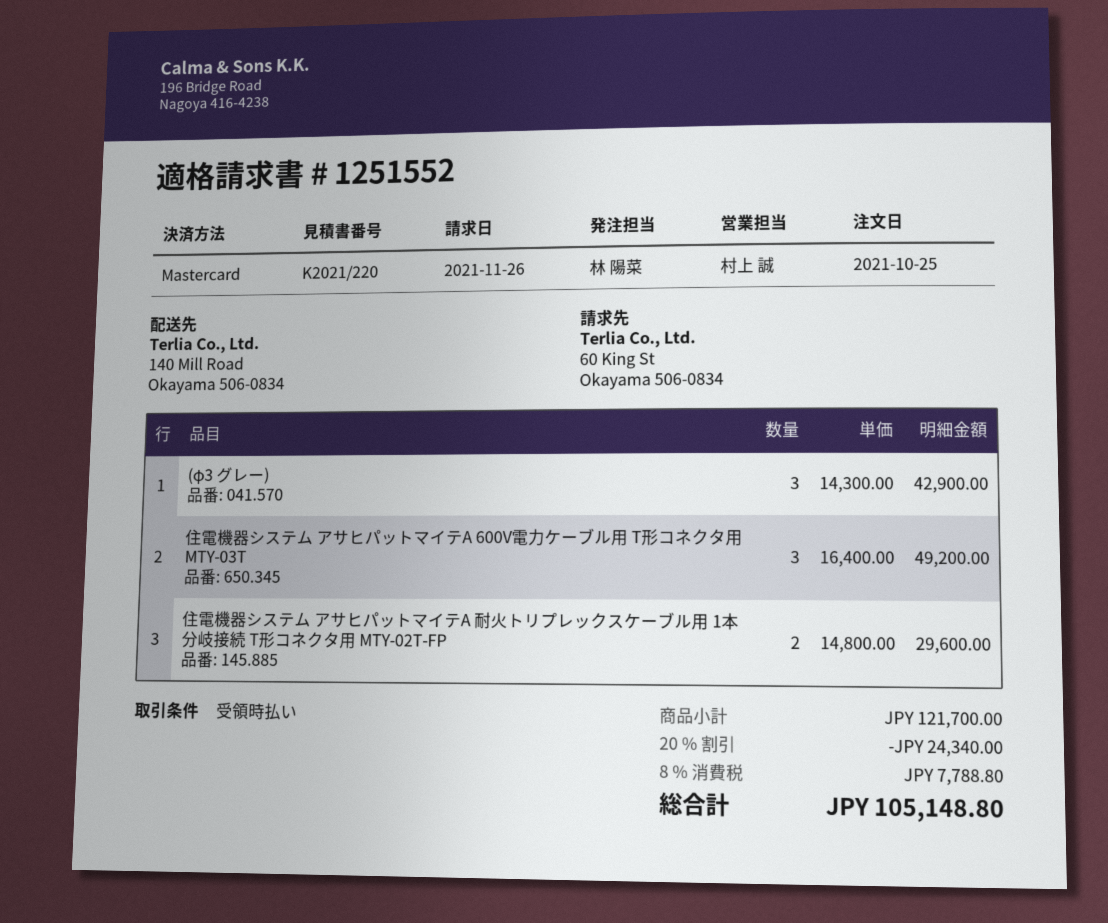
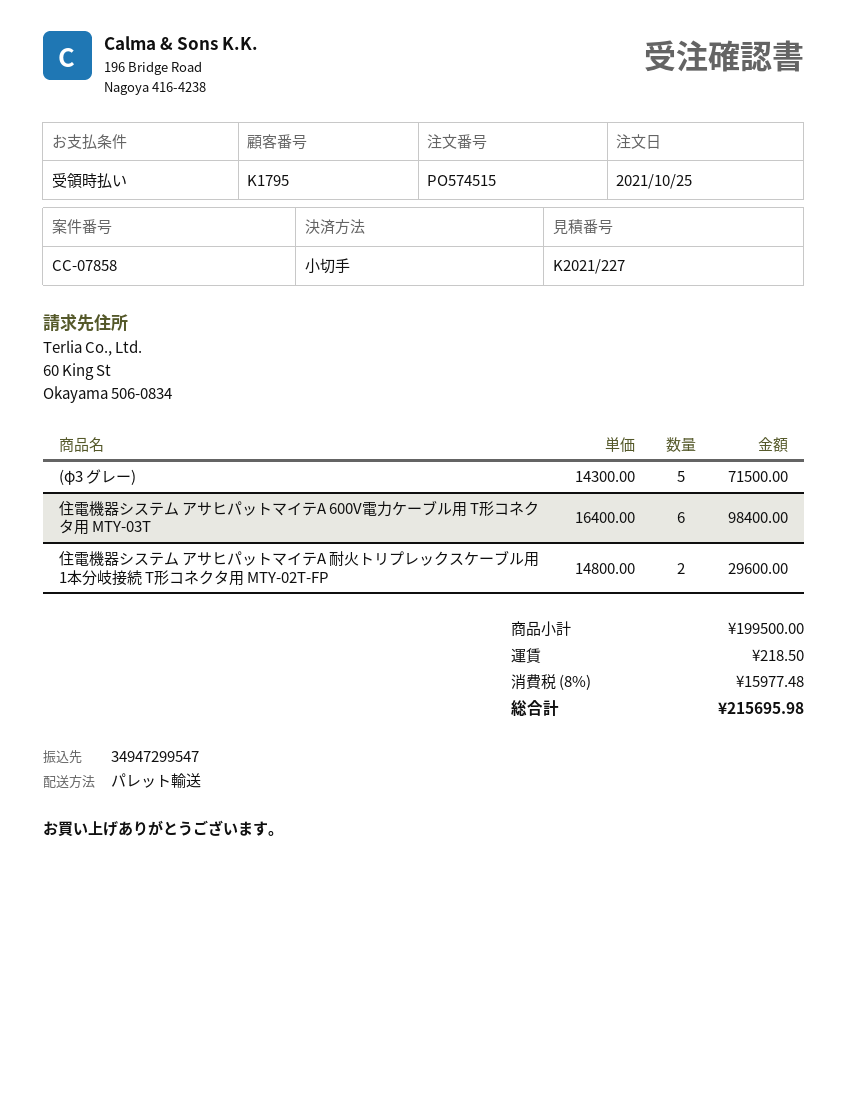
quote number: K2021/220 -> K2021/227
payment method: Mastercard -> cheque
(φ3 グレー): 3 x 14300.00 = 42900.00 -> 5 x 14300.00 = 71500.00
住電機器システム アサヒパットマイテA 600V電力ケーブル用 T形コネクタ用 MTY-03T: 3 x 16400.00 = 49200.00 -> 6 x 16400.00 = 98400.00
subtotal: 121700.00 -> 199500.00
discount: 20% = 24340.00 -> none
shipping: none -> 218.50
tax: 8% = 7788.80 -> 8% = 15977.48
total: 105148.80 -> 215695.98

